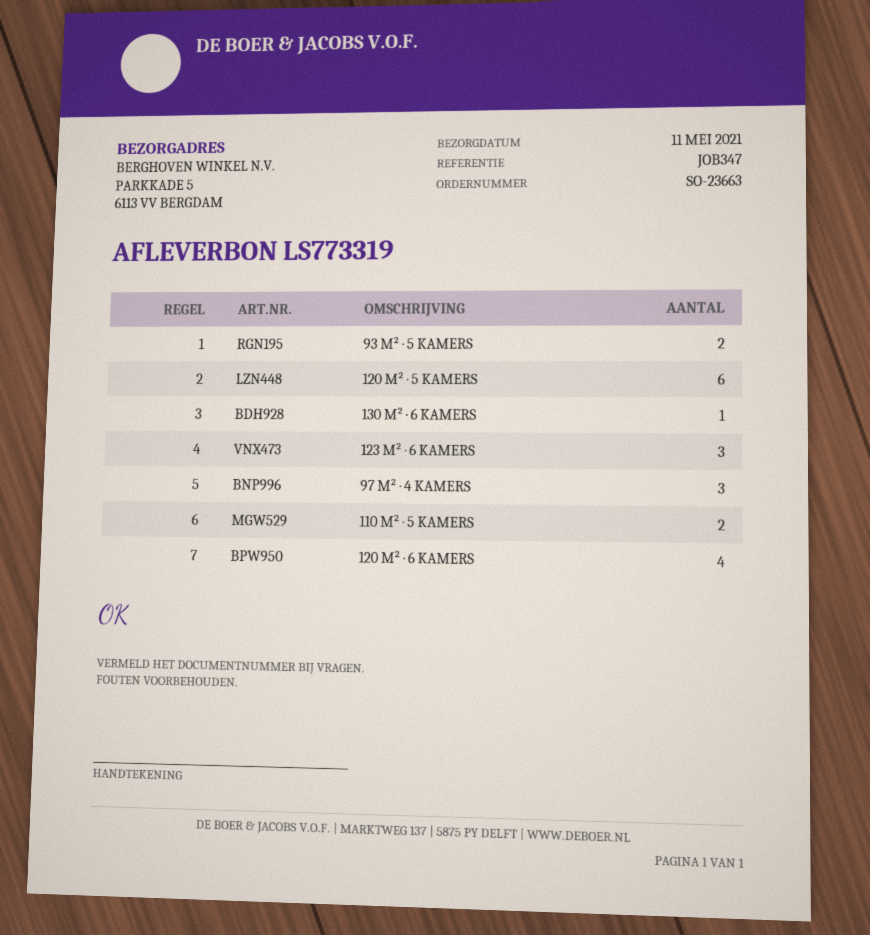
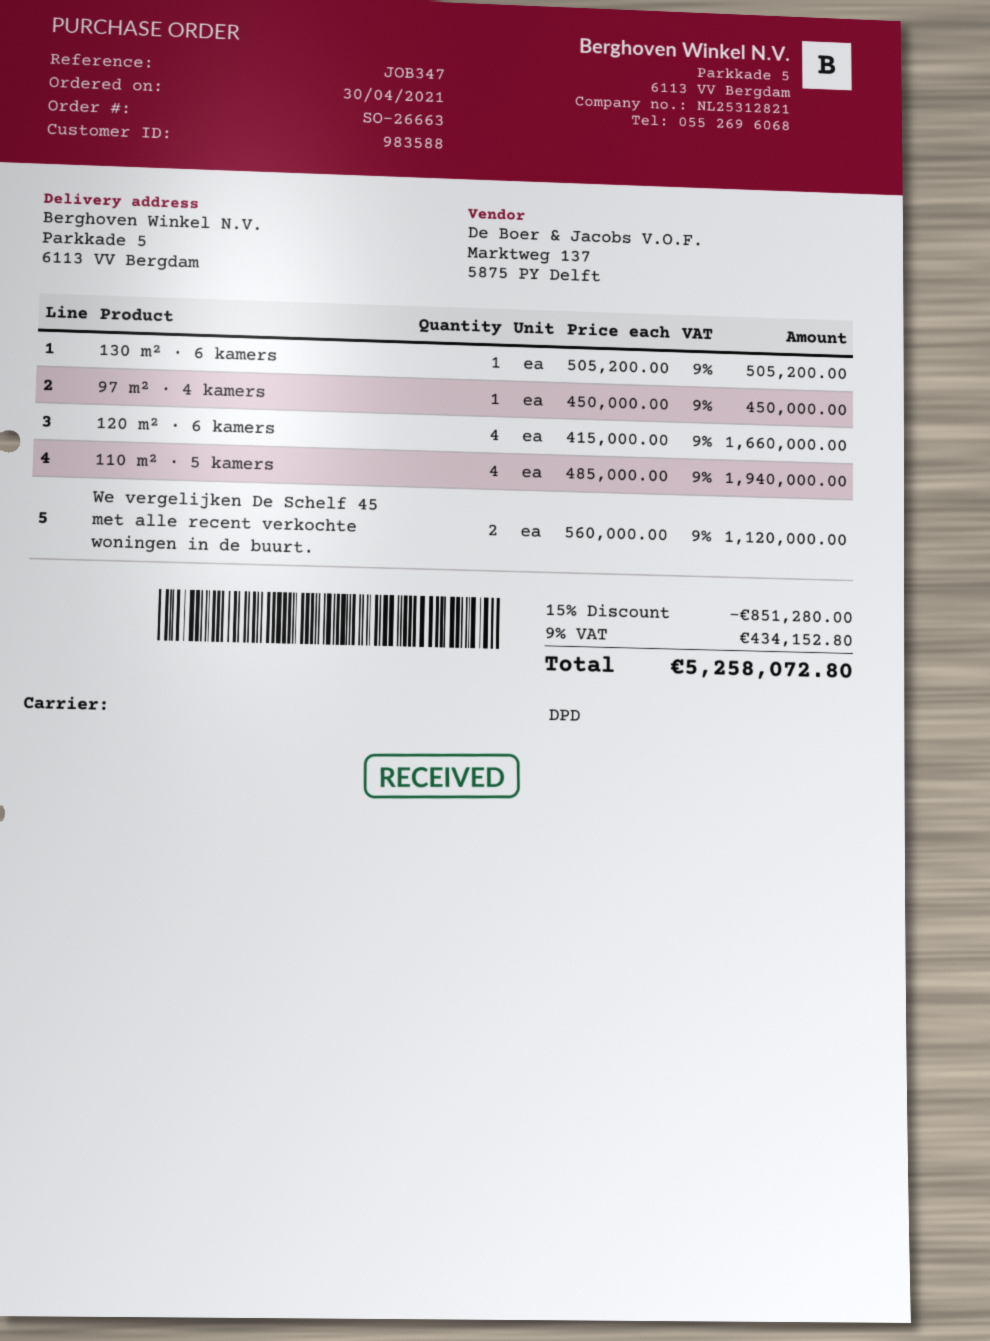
order number: SO-23663 -> SO-26663
93 M² · 5 KAMERS: 2 -> none
120 M² · 5 KAMERS: 6 -> none
123 M² · 6 KAMERS: 3 -> none
97 M² · 4 KAMERS: 3 -> 1
110 M² · 5 KAMERS: 2 -> 4
We vergelijken De Schelf 45 met alle recent verkochte woningen in de buurt.: none -> 2

